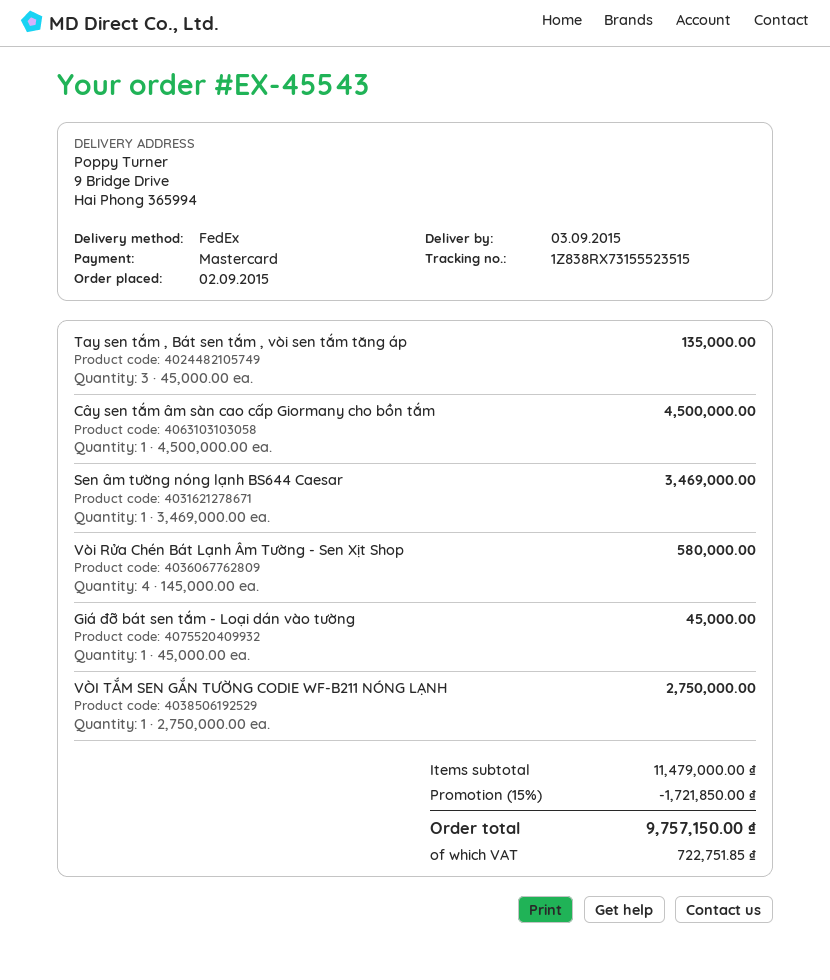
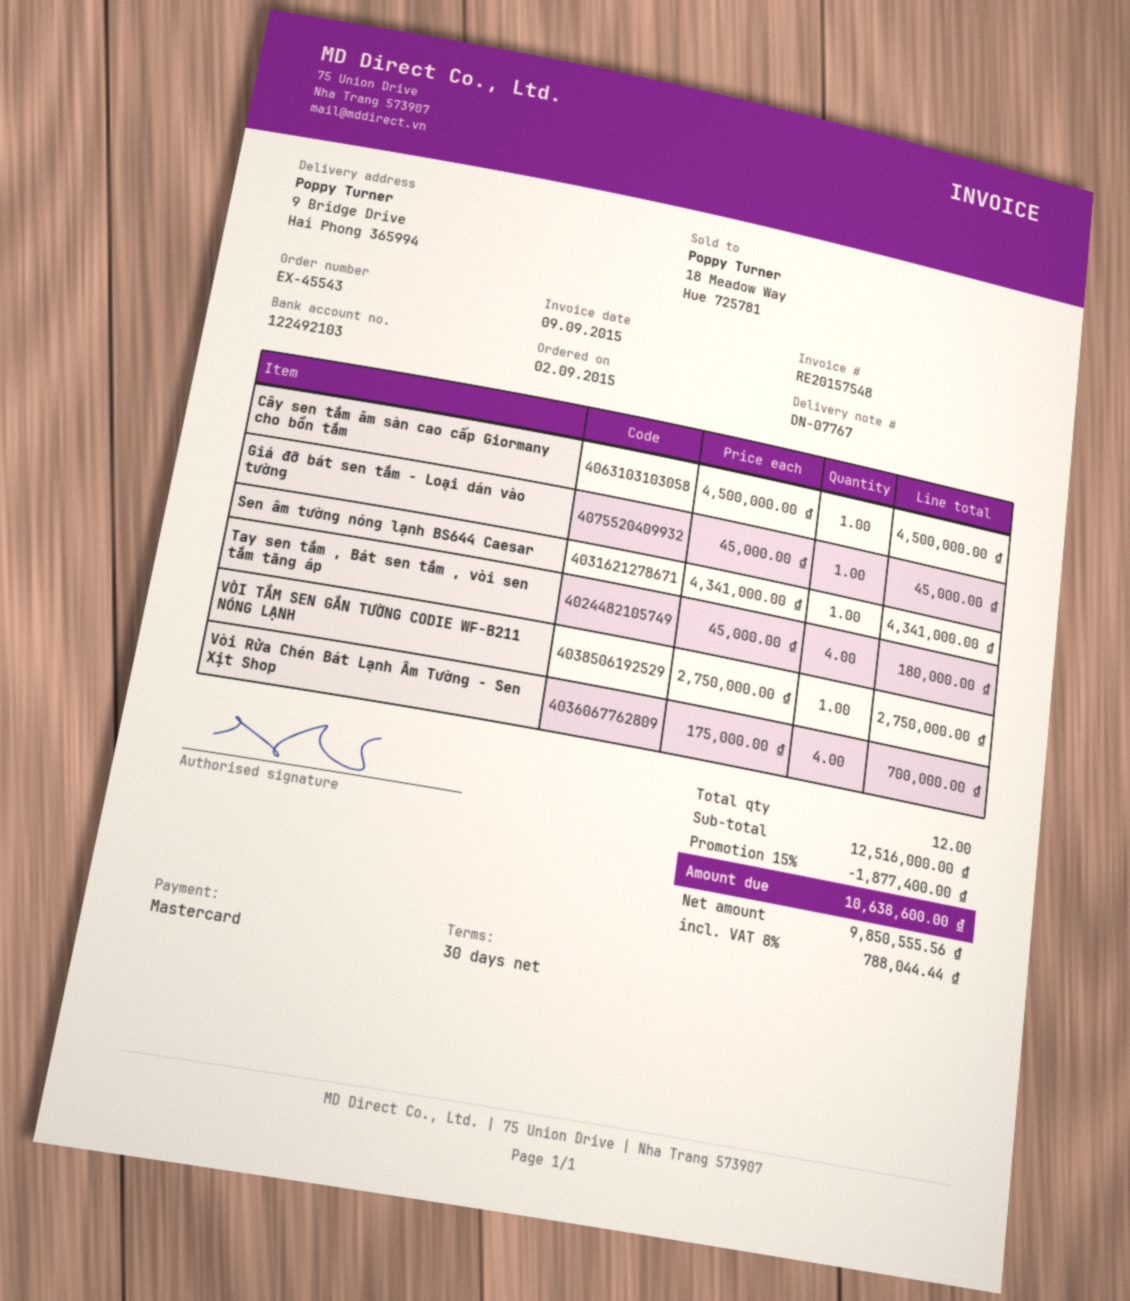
Tay sen tắm , Bát sen tắm , vòi sen tắm tăng áp: 3 x 45000.00 = 135000.00 -> 4 x 45000.00 = 180000.00
Sen âm tường nóng lạnh BS644 Caesar: 1 x 3469000.00 = 3469000.00 -> 1 x 4341000.00 = 4341000.00
Vòi Rửa Chén Bát Lạnh Âm Tường - Sen Xịt Shop: 4 x 145000.00 = 580000.00 -> 4 x 175000.00 = 700000.00
subtotal: 11479000.00 -> 12516000.00
discount: 15% = 1721850.00 -> 15% = 1877400.00
tax: 722751.85 -> 788044.44
total: 9757150.00 -> 10638600.00

